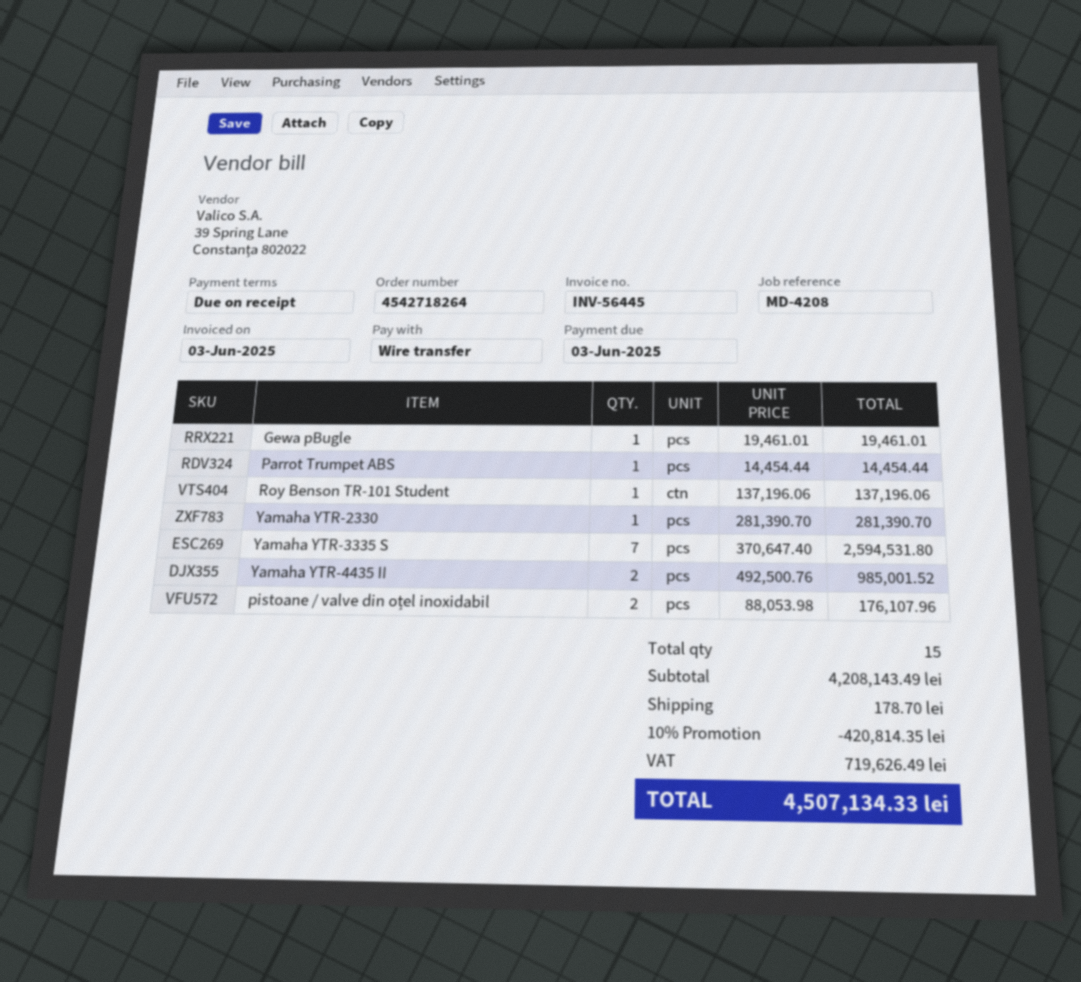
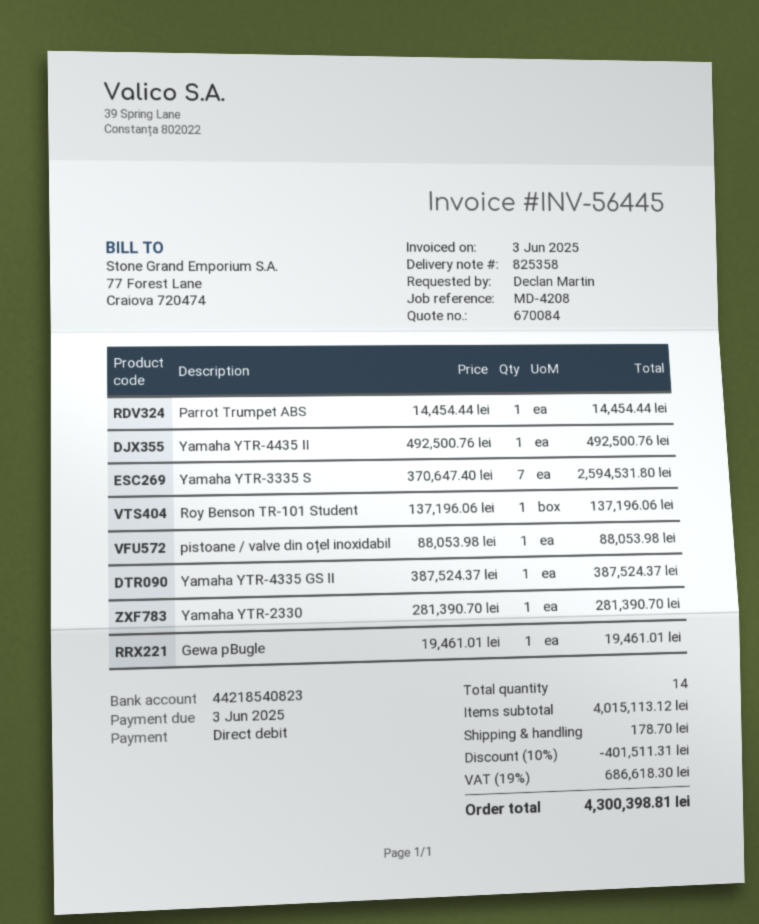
payment method: bank transfer -> direct debit
Yamaha YTR-4435 II: 2 x 492500.76 = 985001.52 -> 1 x 492500.76 = 492500.76
pistoane / valve din oțel inoxidabil: 2 x 88053.98 = 176107.96 -> 1 x 88053.98 = 88053.98
Yamaha YTR-4335 GS II: none -> 1 x 387524.37 = 387524.37
total quantity: 15 -> 14
subtotal: 4208143.49 -> 4015113.12
discount: 10% = 420814.35 -> 10% = 401511.31
tax: 719626.49 -> 686618.30
total: 4507134.33 -> 4300398.81

